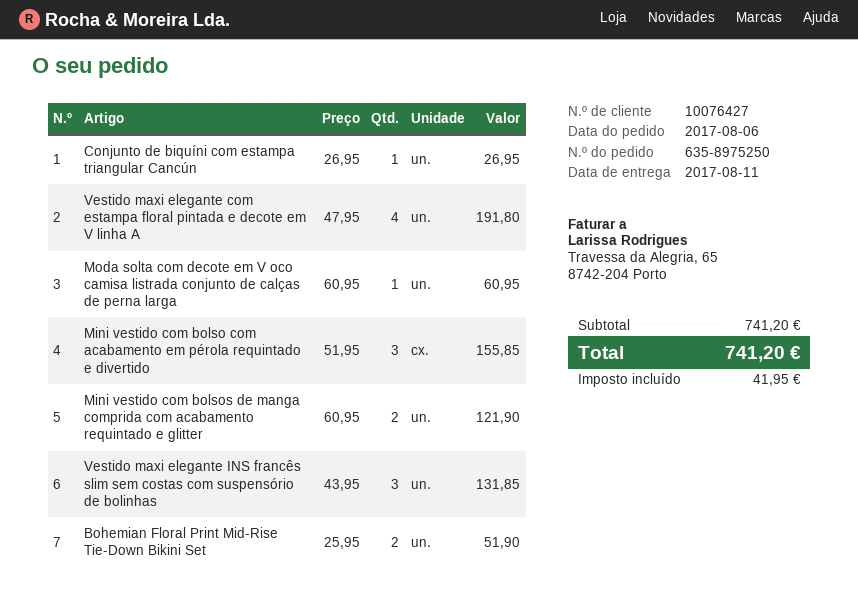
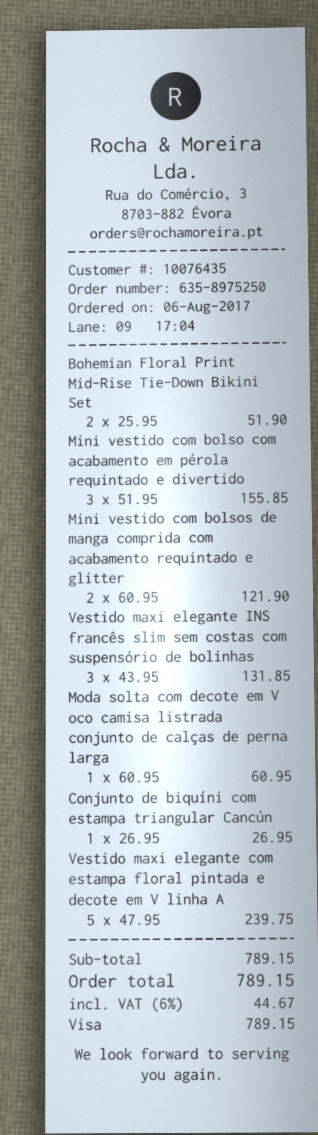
customer number: 10076427 -> 10076435
Vestido maxi elegante com estampa floral pintada e decote em V linha A: 4 x 47.95 = 191.80 -> 5 x 47.95 = 239.75
subtotal: 741.20 -> 789.15
tax: 41.95 -> 44.67
total: 741.20 -> 789.15

